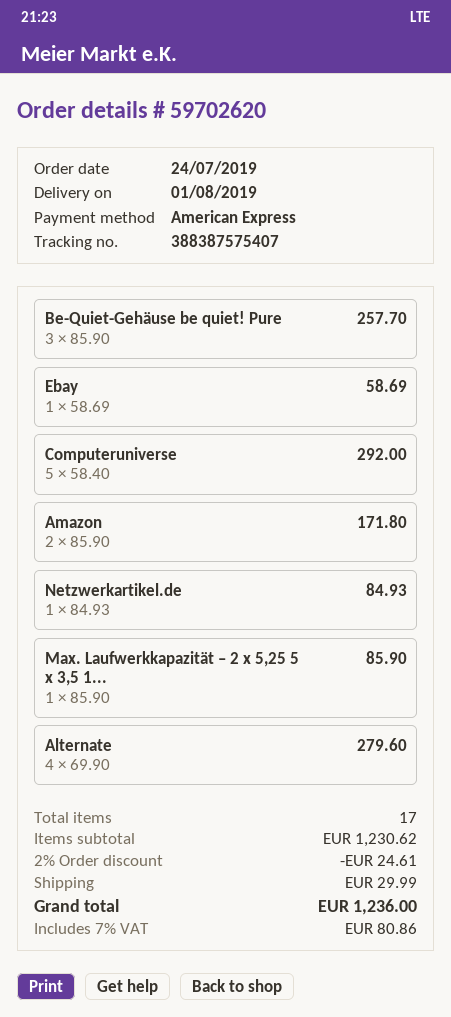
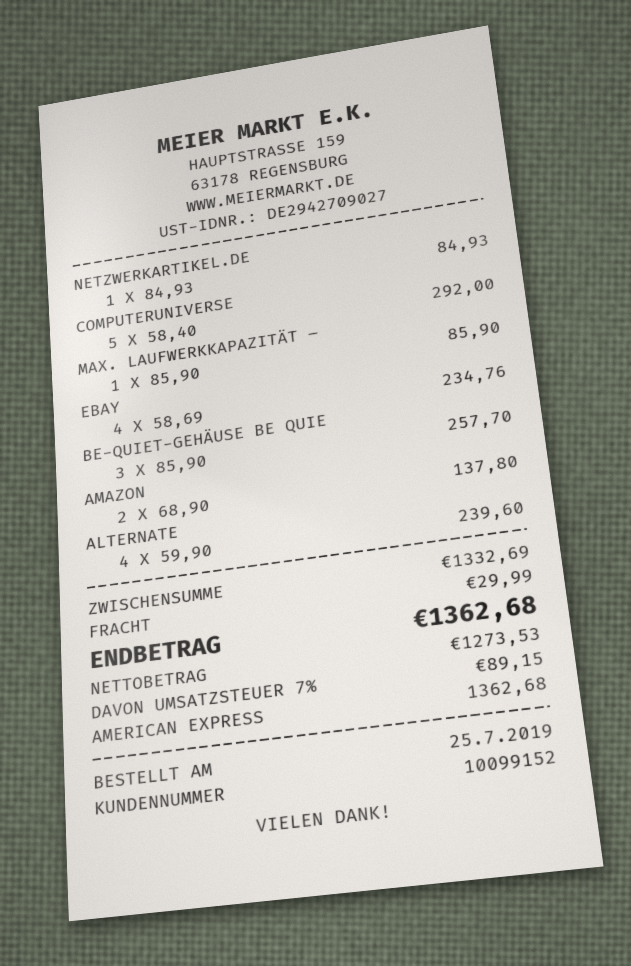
order date: 2019-07-24 -> 2019-07-25
Ebay: 1 x 58.69 = 58.69 -> 4 x 58.69 = 234.76
Amazon: 2 x 85.90 = 171.80 -> 2 x 68.90 = 137.80
Alternate: 4 x 69.90 = 279.60 -> 4 x 59.90 = 239.60
subtotal: 1230.62 -> 1332.69
discount: 2% = 24.61 -> none
tax: 7% = 80.86 -> 7% = 89.15
total: 1236.00 -> 1362.68

